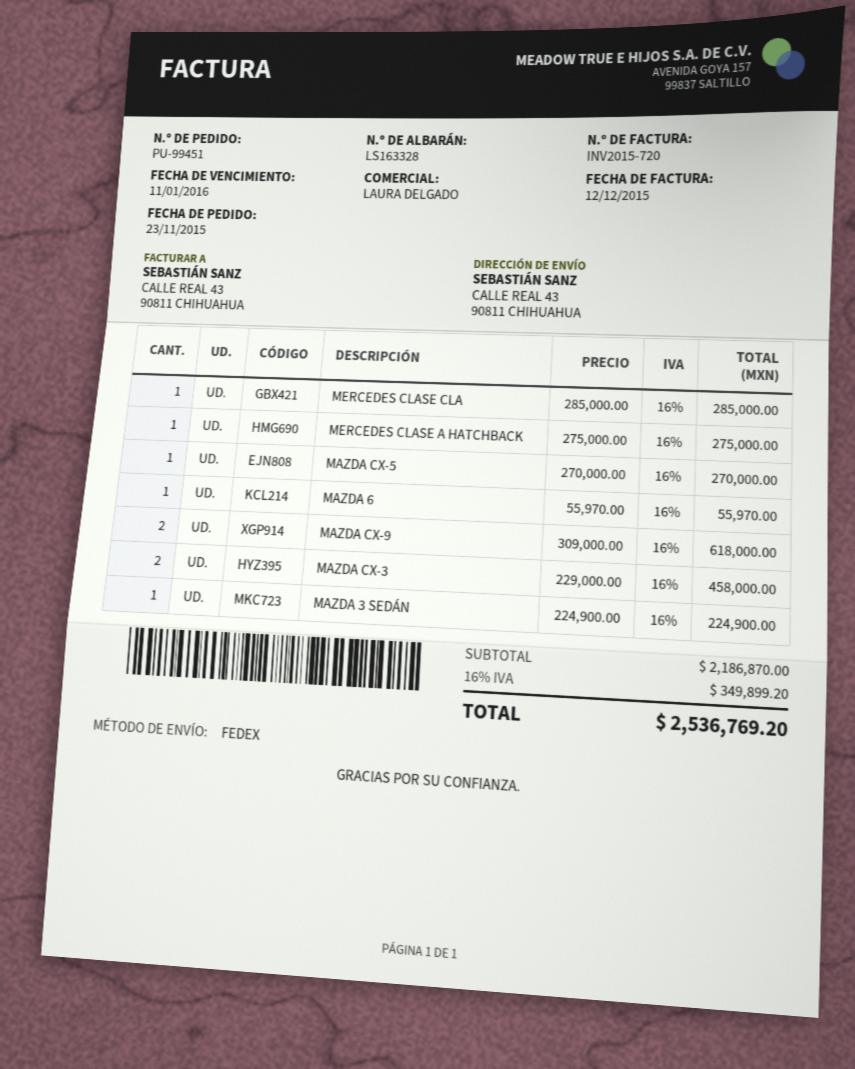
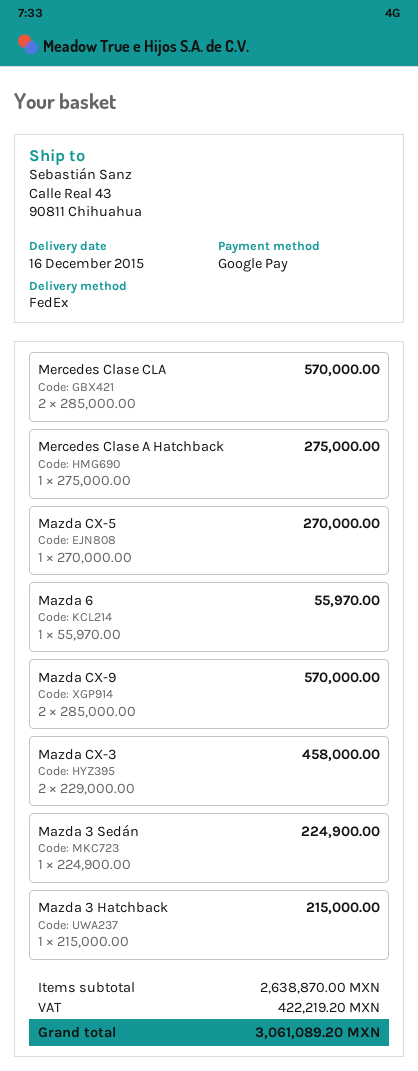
MERCEDES CLASE CLA: 1 x 285000.00 = 285000.00 -> 2 x 285000.00 = 570000.00
MAZDA CX-9: 2 x 309000.00 = 618000.00 -> 2 x 285000.00 = 570000.00
Mazda 3 Hatchback: none -> 1 x 215000.00 = 215000.00
subtotal: 2186870.00 -> 2638870.00
tax: 349899.20 -> 422219.20
total: 2536769.20 -> 3061089.20

